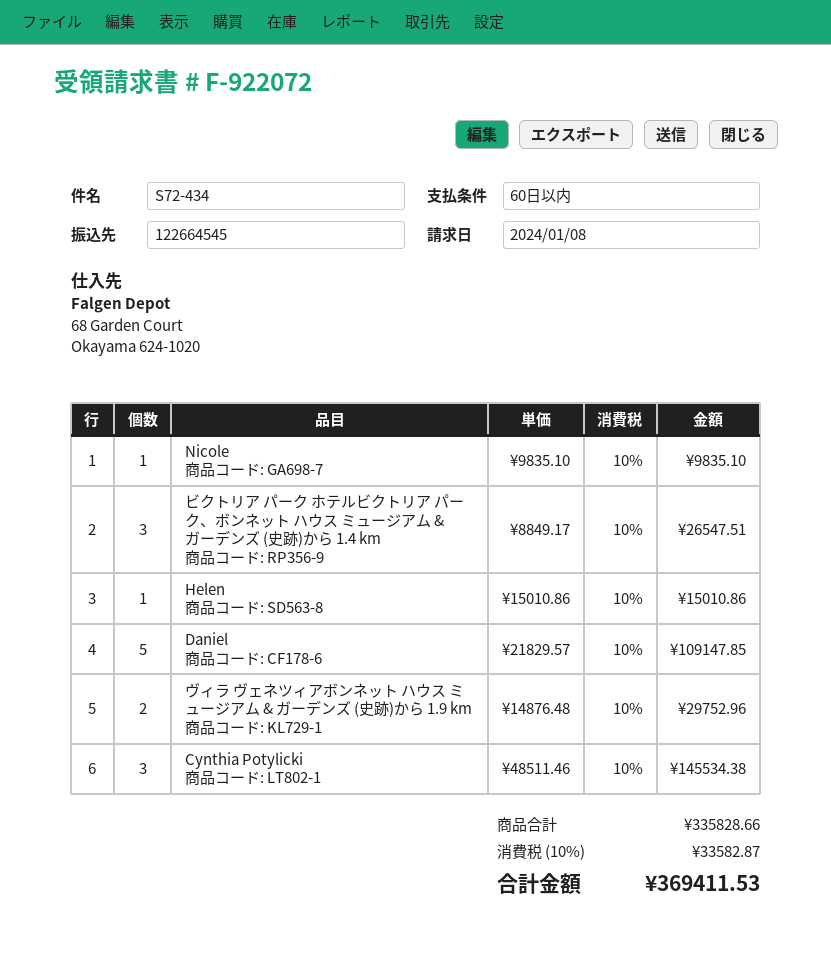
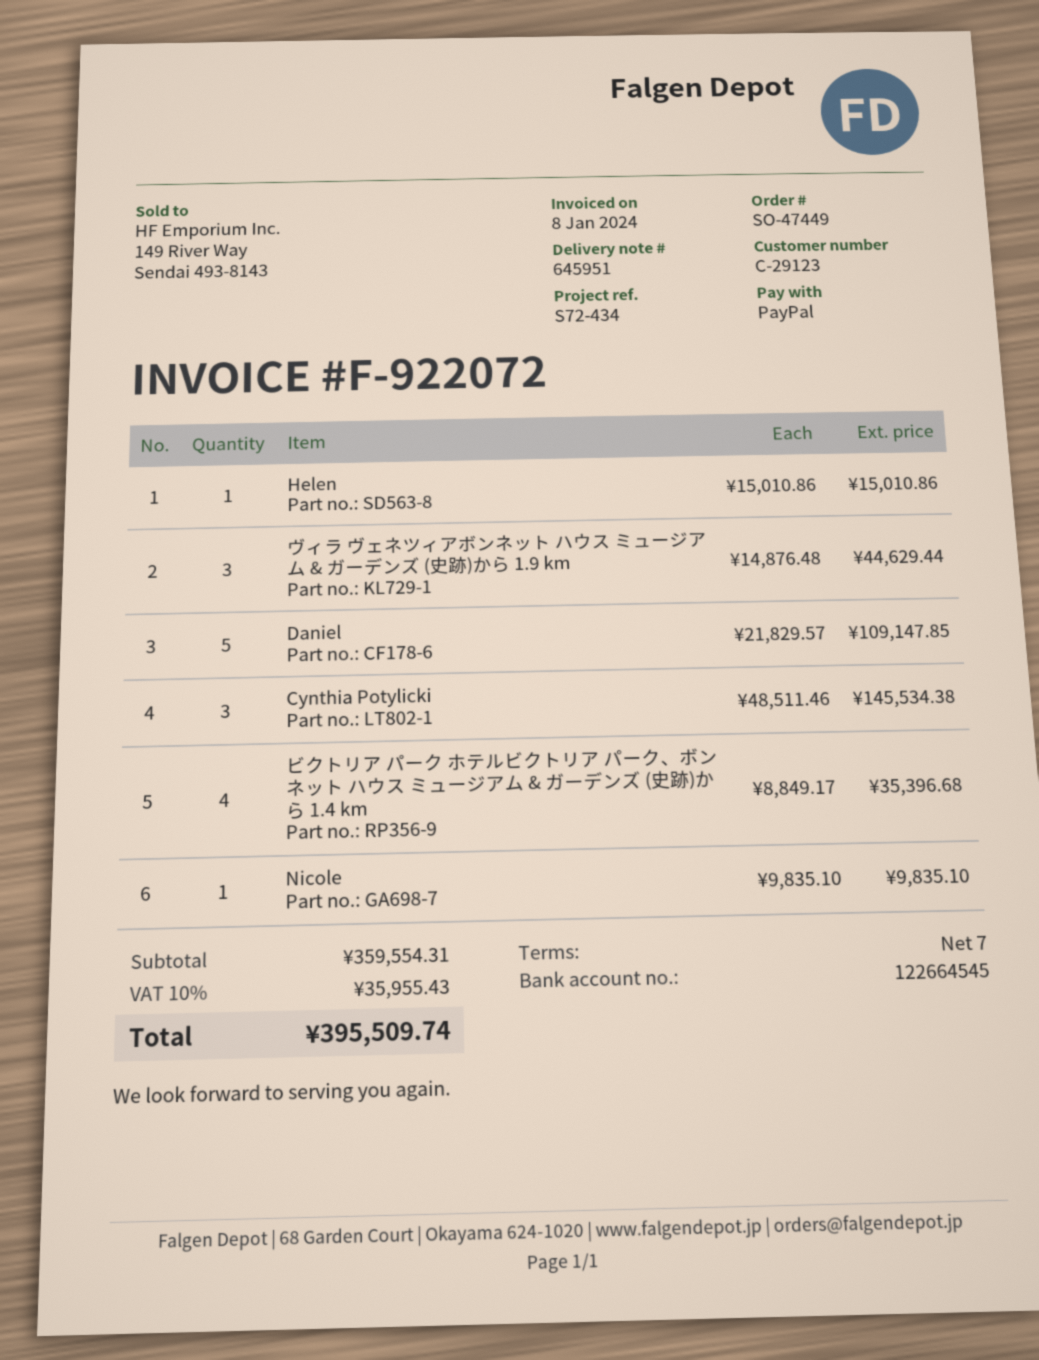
payment terms: 60 days -> 7 days
ビクトリア パーク ホテルビクトリア パーク、ボンネット ハウス ミュージアム & ガーデンズ (史跡)から 1.4 km: 3 x 8849.17 = 26547.51 -> 4 x 8849.17 = 35396.68
ヴィラ ヴェネツィアボンネット ハウス ミュージアム & ガーデンズ (史跡)から 1.9 km: 2 x 14876.48 = 29752.96 -> 3 x 14876.48 = 44629.44
subtotal: 335828.66 -> 359554.31
tax: 10% = 33582.87 -> 10% = 35955.43
total: 369411.53 -> 395509.74

